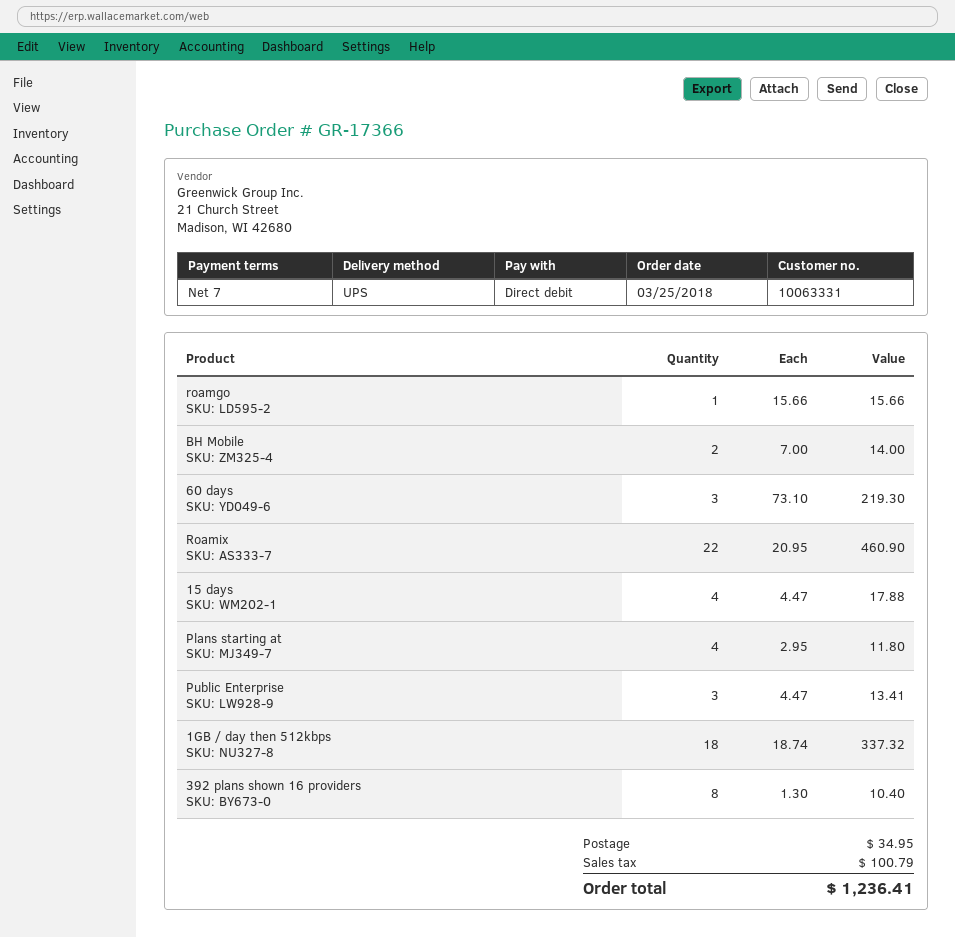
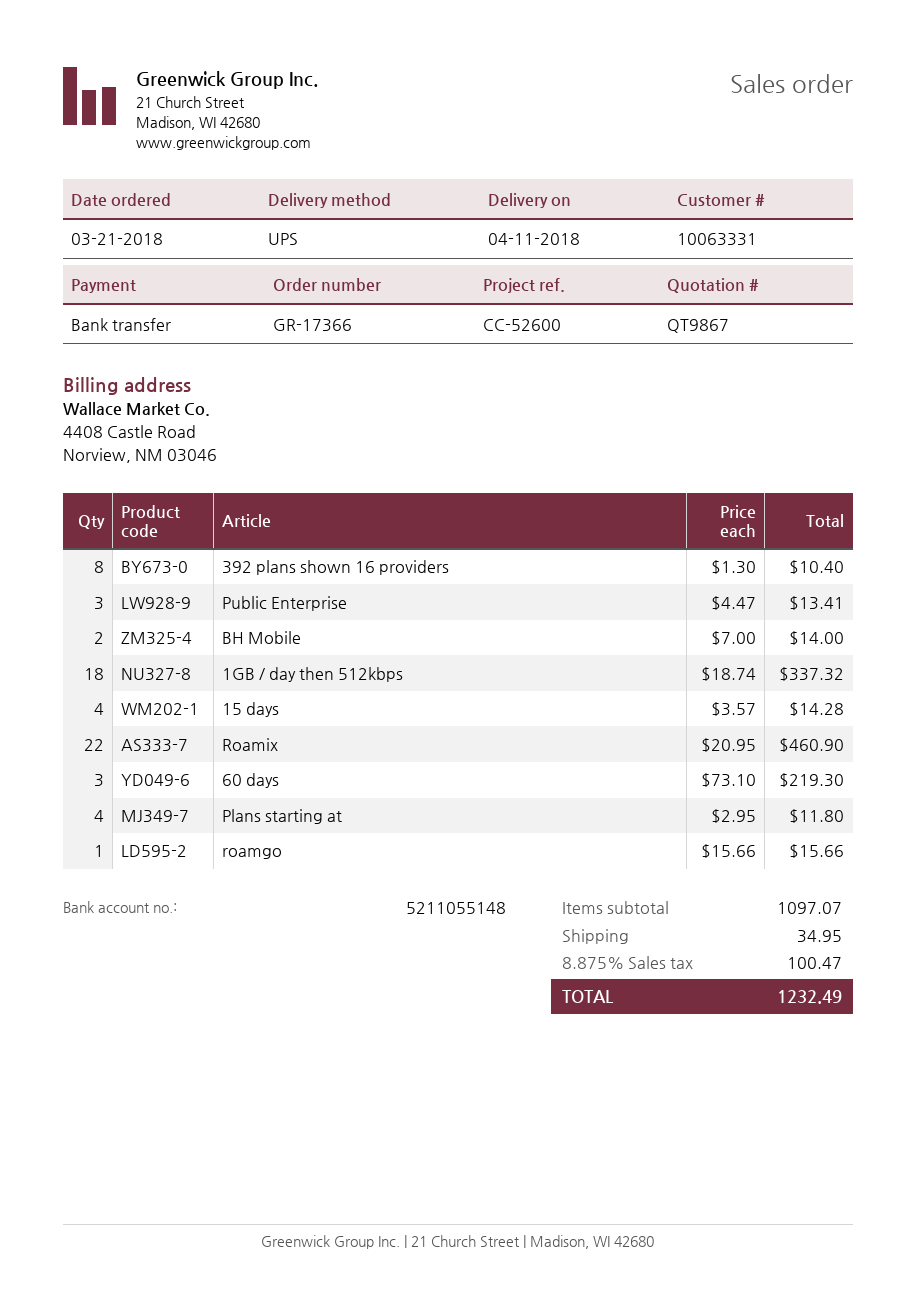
order date: 2018-03-25 -> 2018-03-21
payment method: direct debit -> bank transfer
15 days: 4 x 4.47 = 17.88 -> 4 x 3.57 = 14.28
tax: 100.79 -> 100.47
total: 1236.41 -> 1232.49

